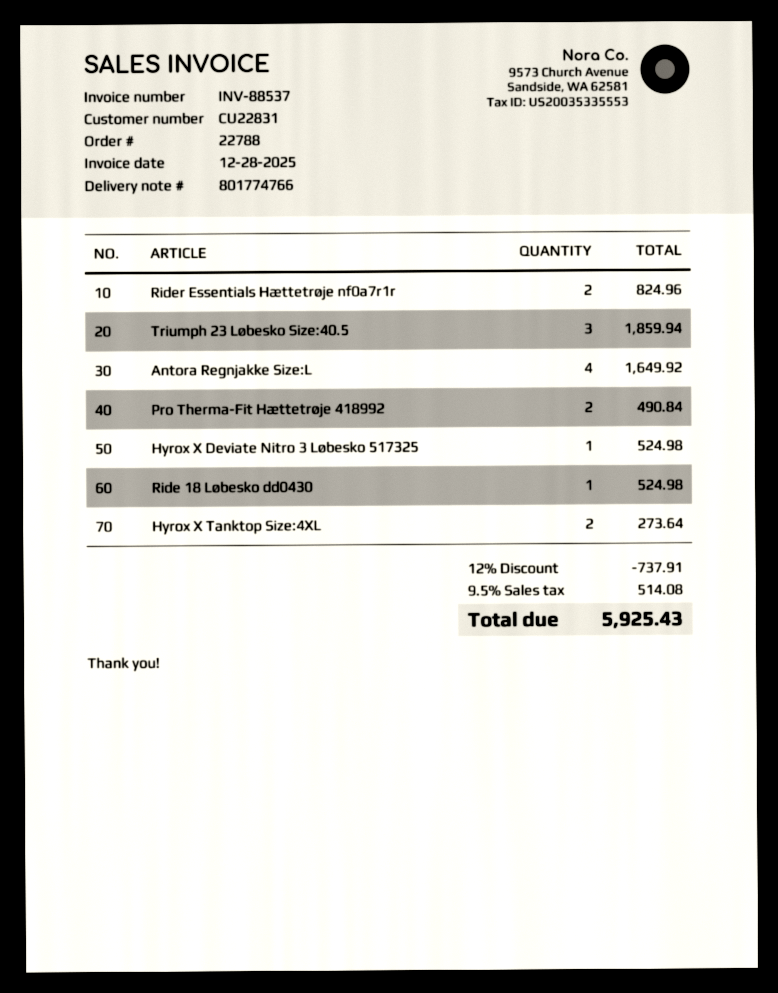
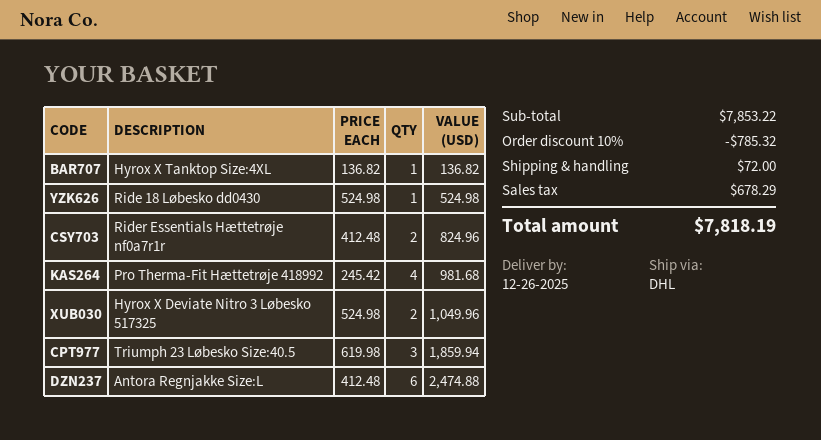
Antora Regnjakke Size:L: 4 for 1649.92 -> 6 for 2474.88
Pro Therma-Fit Hættetrøje 418992: 2 for 490.84 -> 4 for 981.68
Hyrox X Deviate Nitro 3 Løbesko 517325: 1 for 524.98 -> 2 for 1049.96
Hyrox X Tanktop Size:4XL: 2 for 273.64 -> 1 for 136.82
discount: 12% = 737.91 -> 10% = 785.32
shipping: none -> 72.00
tax: 514.08 -> 678.29
total: 5925.43 -> 7818.19

